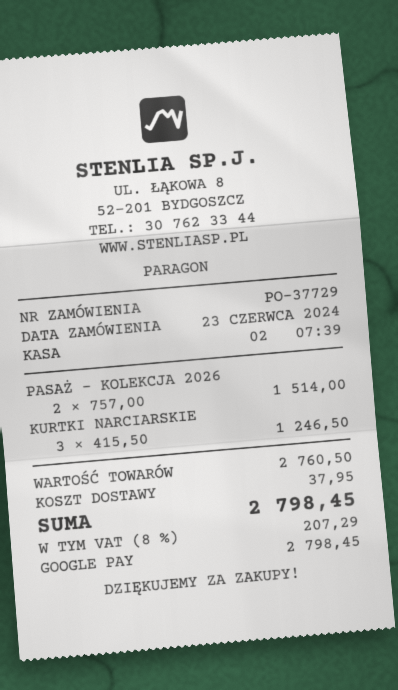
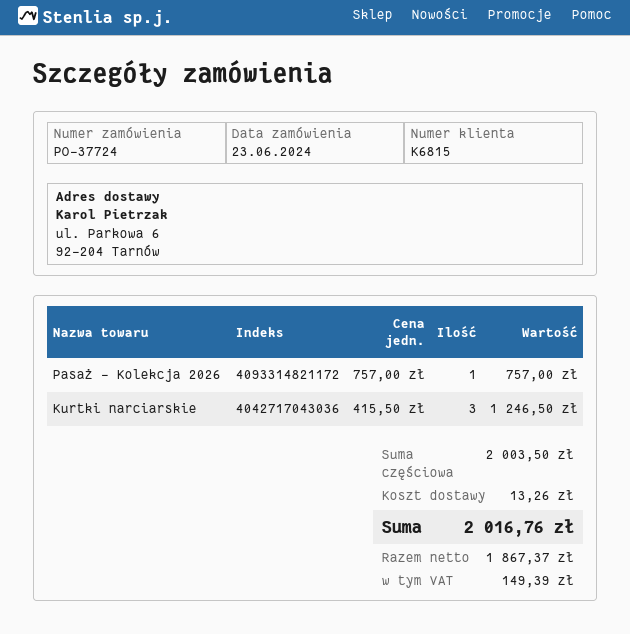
order number: PO-37729 -> PO-37724
PASAŻ - KOLEKCJA 2026: 2 x 757.00 = 1514.00 -> 1 x 757.00 = 757.00
subtotal: 2760.50 -> 2003.50
shipping: 37.95 -> 13.26
tax: 207.29 -> 149.39
total: 2798.45 -> 2016.76

